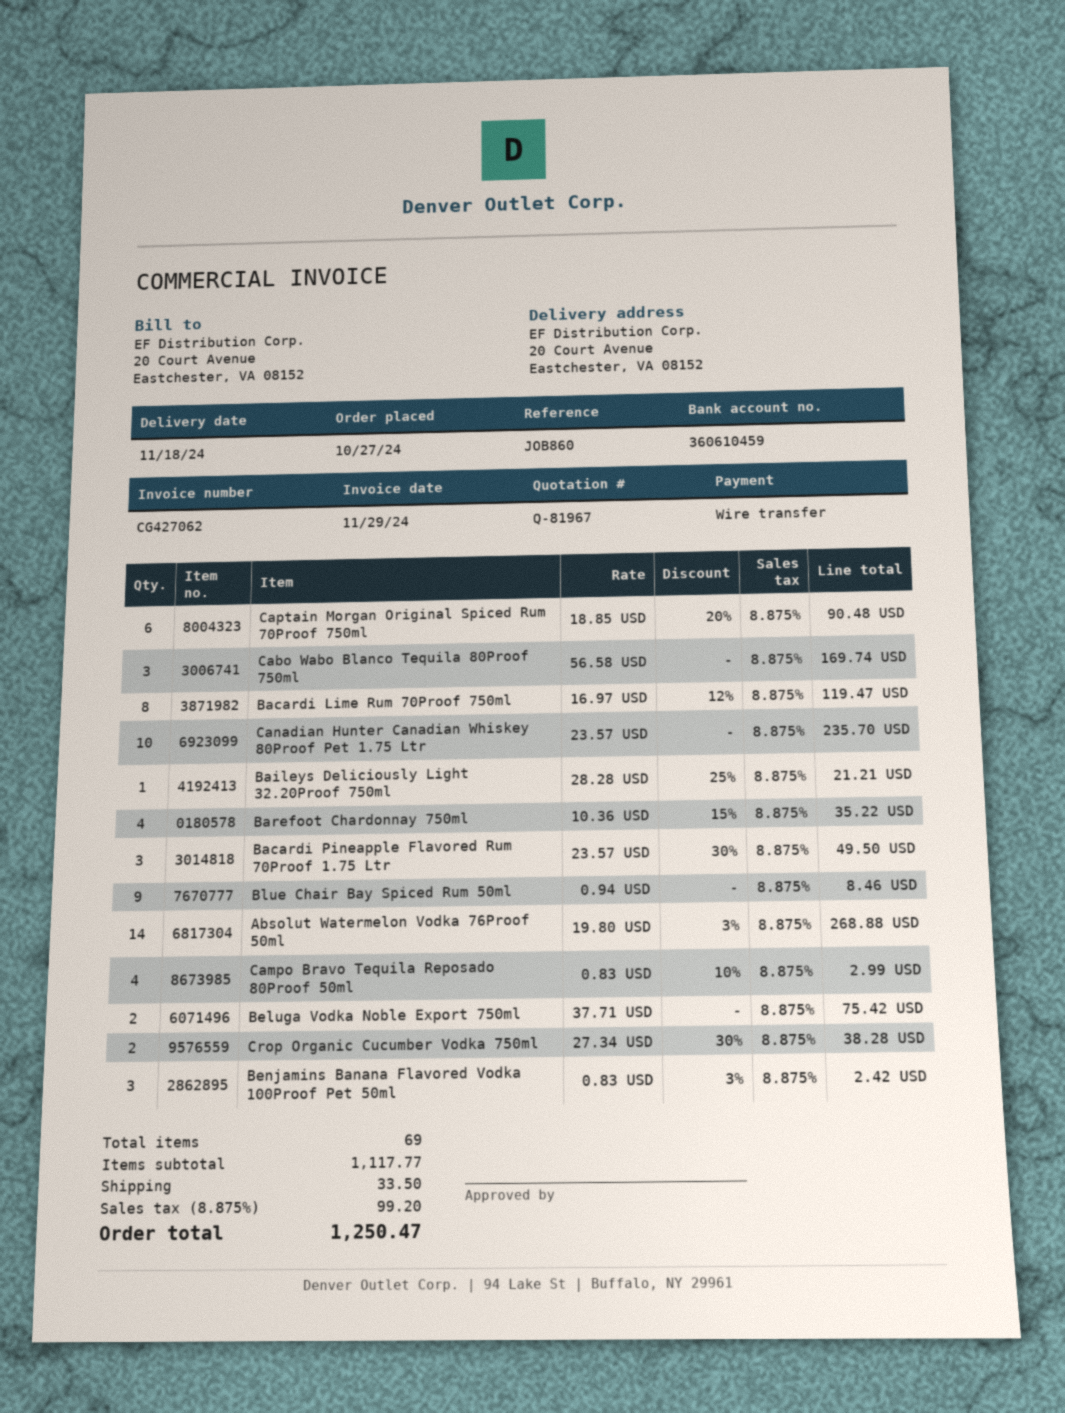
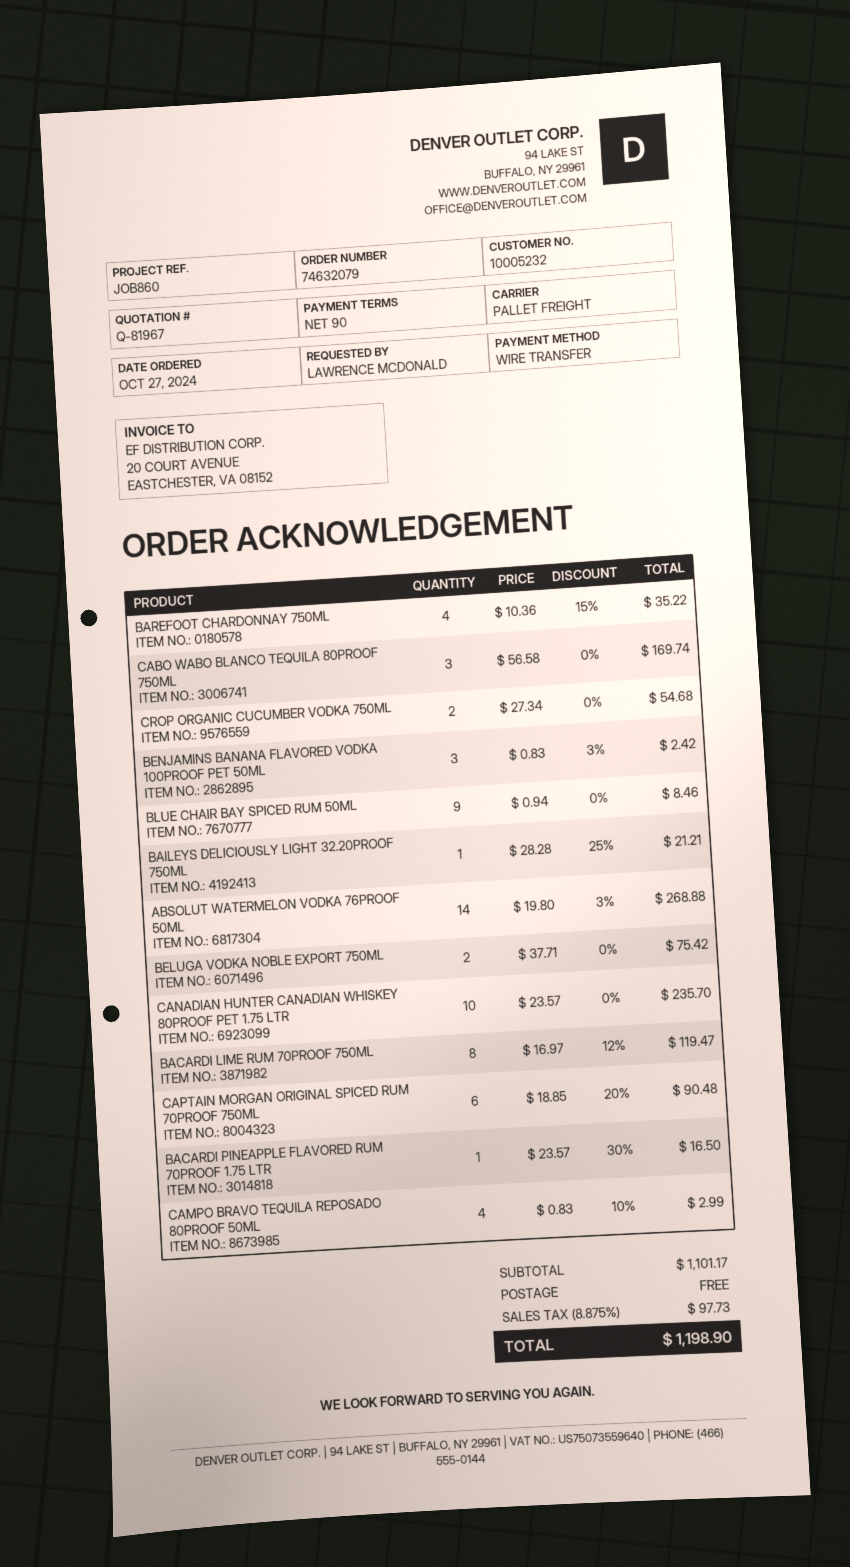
Bacardi Pineapple Flavored Rum 70Proof 1.75 Ltr: 3 x 23.57 - 30% = 49.50 -> 1 x 23.57 - 30% = 16.50
Crop Organic Cucumber Vodka 750ml: 2 x 27.34 - 30% = 38.28 -> 2 x 27.34 = 54.68
subtotal: 1117.77 -> 1101.17
shipping: 33.50 -> 0.00
tax: 8.875% = 99.20 -> 8.875% = 97.73
total: 1250.47 -> 1198.90

